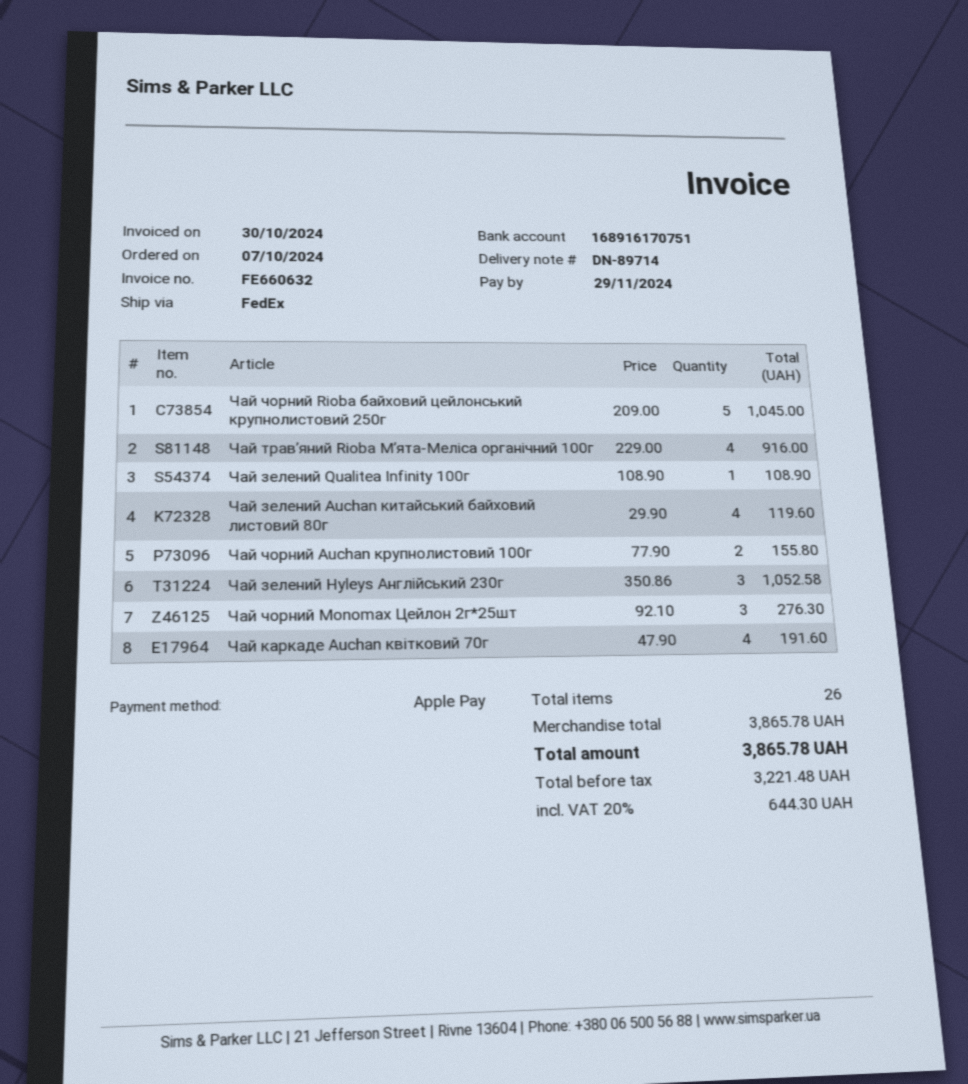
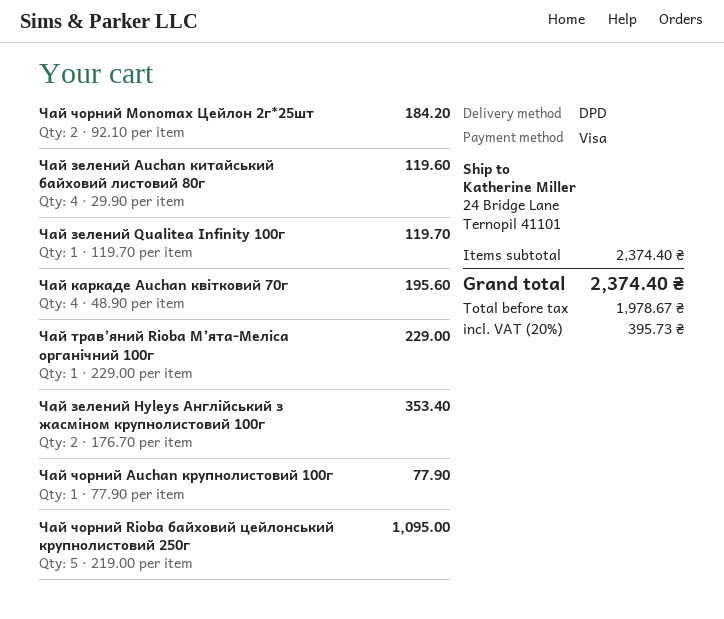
payment method: Apple Pay -> Visa
shipping method: FedEx -> DPD
Чай чорний Rioba байховий цейлонський крупнолистовий 250г: 5 x 209.00 = 1045.00 -> 5 x 219.00 = 1095.00
Чай трав’яний Rioba М’ята-Меліса органічний 100г: 4 x 229.00 = 916.00 -> 1 x 229.00 = 229.00
Чай зелений Qualitea Infinity 100г: 1 x 108.90 = 108.90 -> 1 x 119.70 = 119.70
Чай чорний Auchan крупнолистовий 100г: 2 x 77.90 = 155.80 -> 1 x 77.90 = 77.90
Чай зелений Hyleys Англійський 230г: 3 x 350.86 = 1052.58 -> none
Чай чорний Monomax Цейлон 2г*25шт: 3 x 92.10 = 276.30 -> 2 x 92.10 = 184.20
Чай каркаде Auchan квітковий 70г: 4 x 47.90 = 191.60 -> 4 x 48.90 = 195.60
Чай зелений Hyleys Англійський з жасміном крупнолистовий 100г: none -> 2 x 176.70 = 353.40
subtotal: 3865.78 -> 2374.40
net: 3221.48 -> 1978.67
tax: 20% = 644.30 -> 20% = 395.73
total: 3865.78 -> 2374.40

